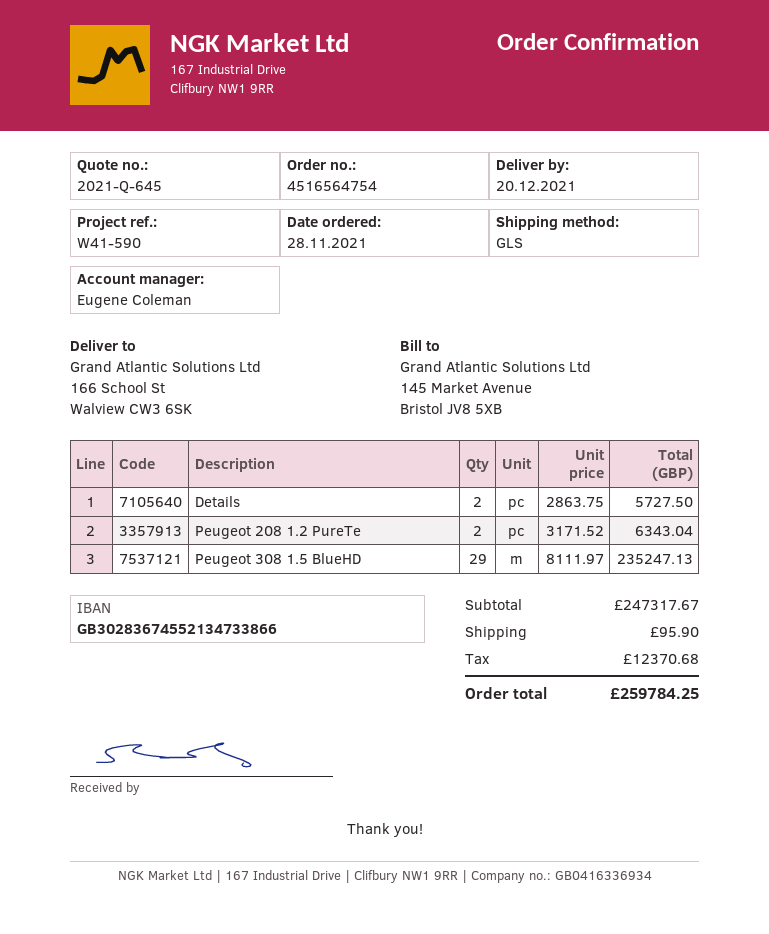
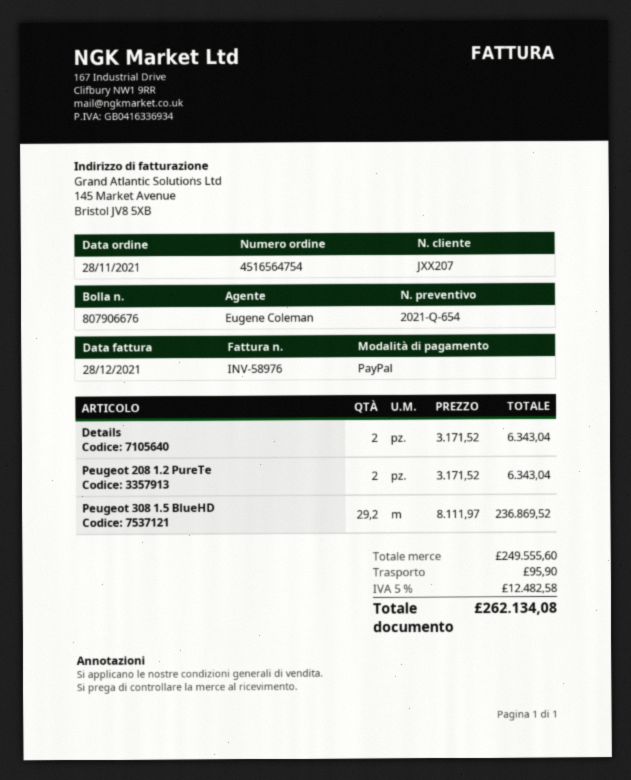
quote number: 2021-Q-645 -> 2021-Q-654
Details: 2 x 2863.75 = 5727.50 -> 2 x 3171.52 = 6343.04
Peugeot 308 1.5 BlueHD: 29 x 8111.97 = 235247.13 -> 29.2 x 8111.97 = 236869.52
subtotal: 247317.67 -> 249555.60
tax: 12370.68 -> 12482.58
total: 259784.25 -> 262134.08

